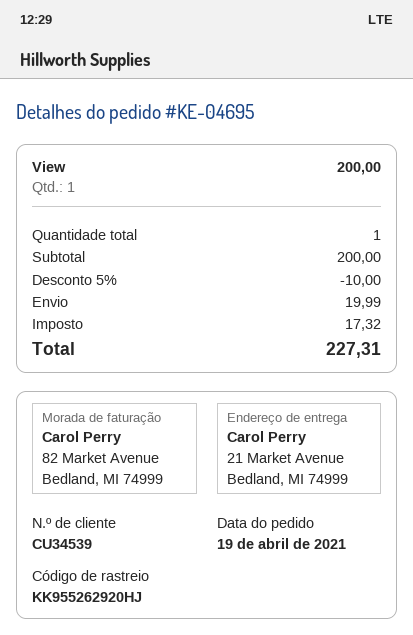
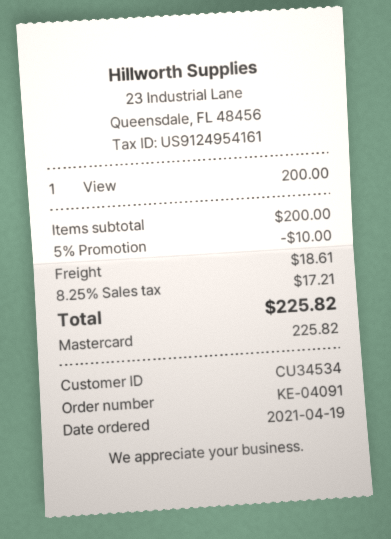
order number: KE-04695 -> KE-04091
customer number: CU34539 -> CU34534
shipping: 19.99 -> 18.61
tax: 17.32 -> 17.21
total: 227.31 -> 225.82

